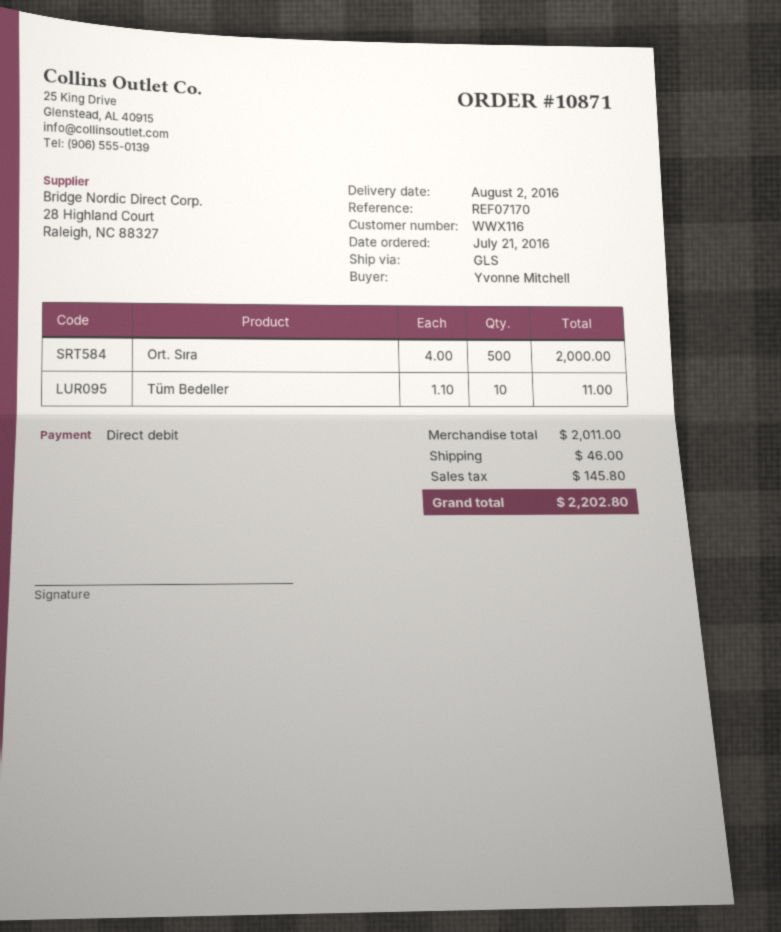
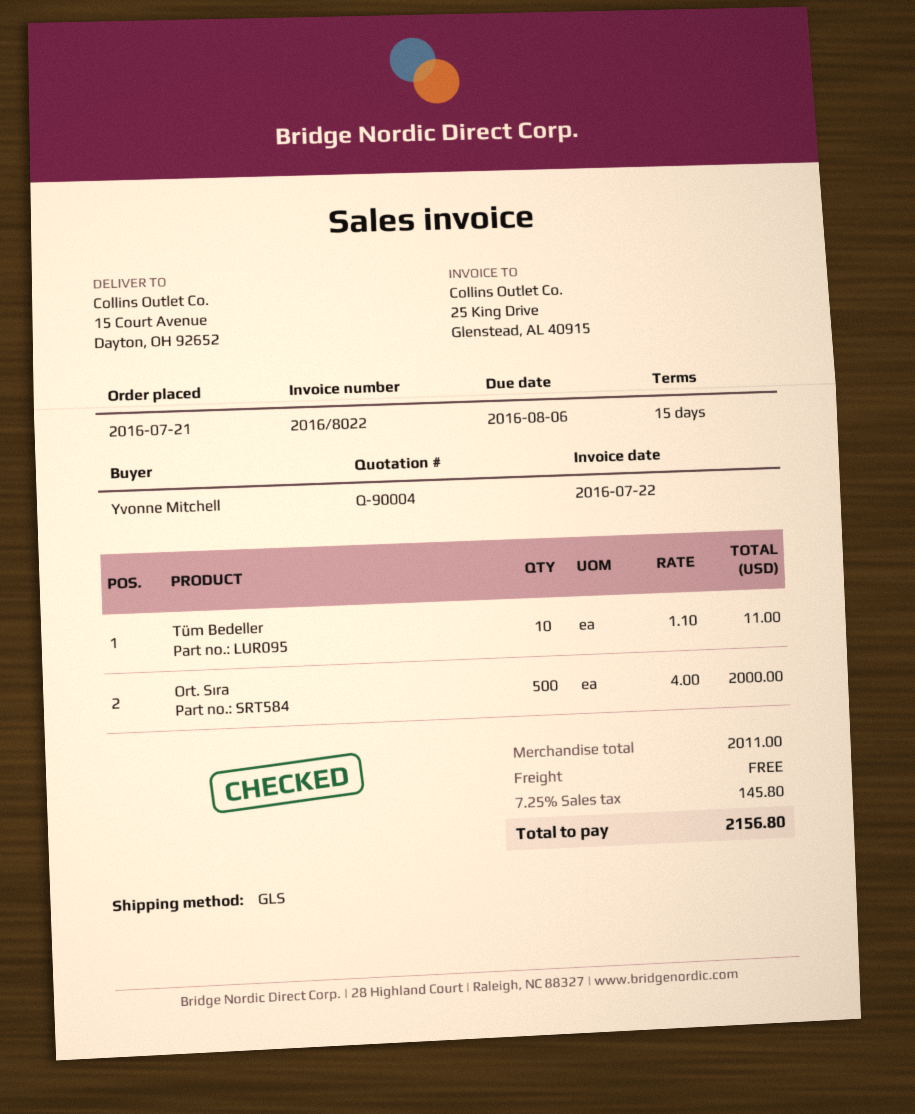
shipping: 46.00 -> 0.00
total: 2202.80 -> 2156.80

